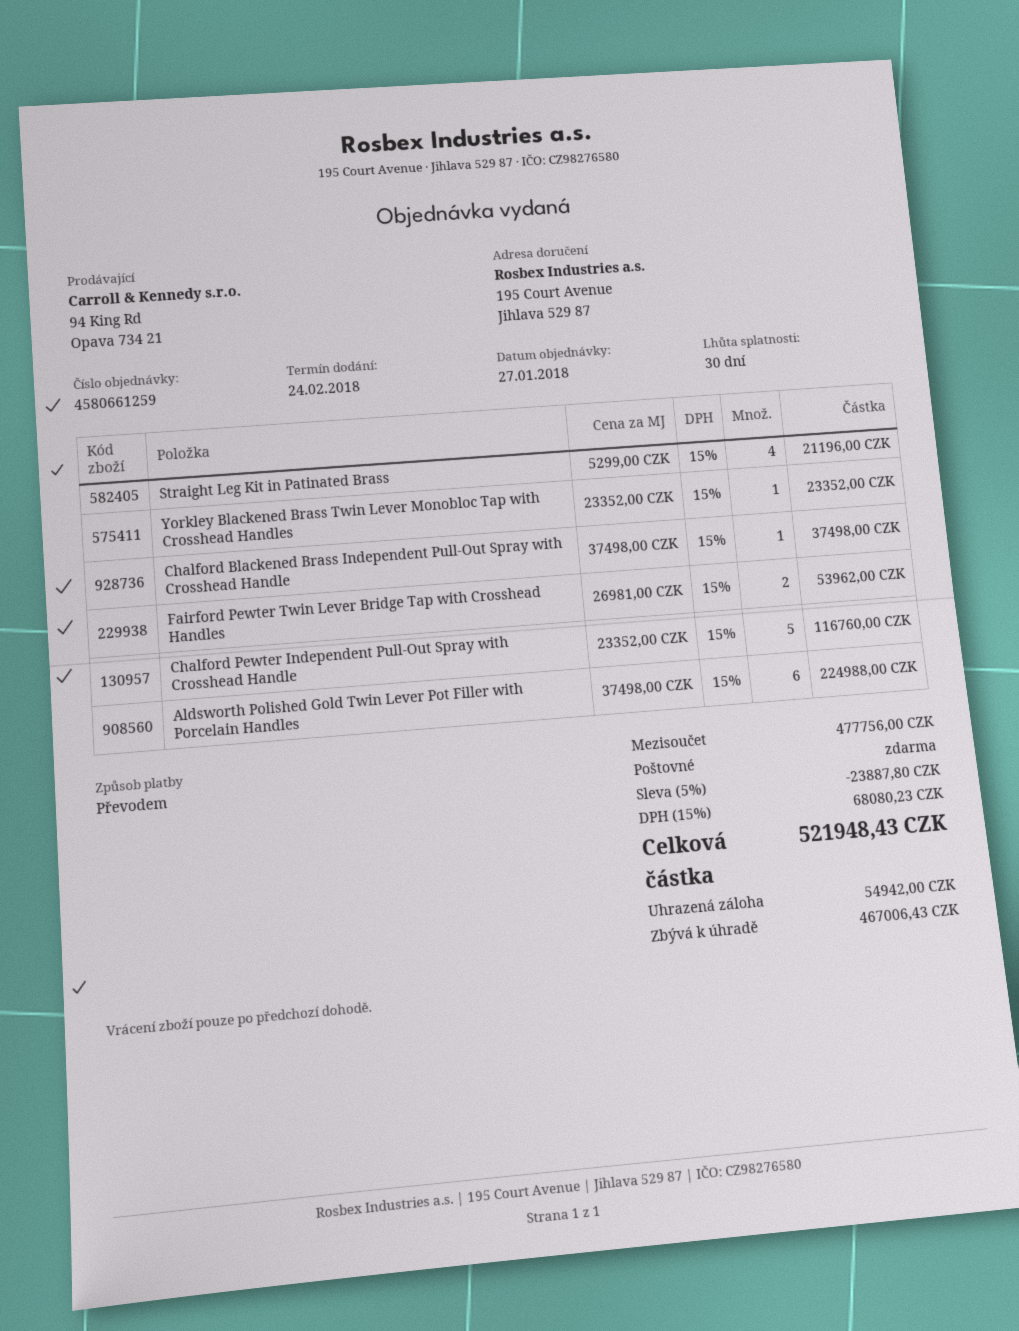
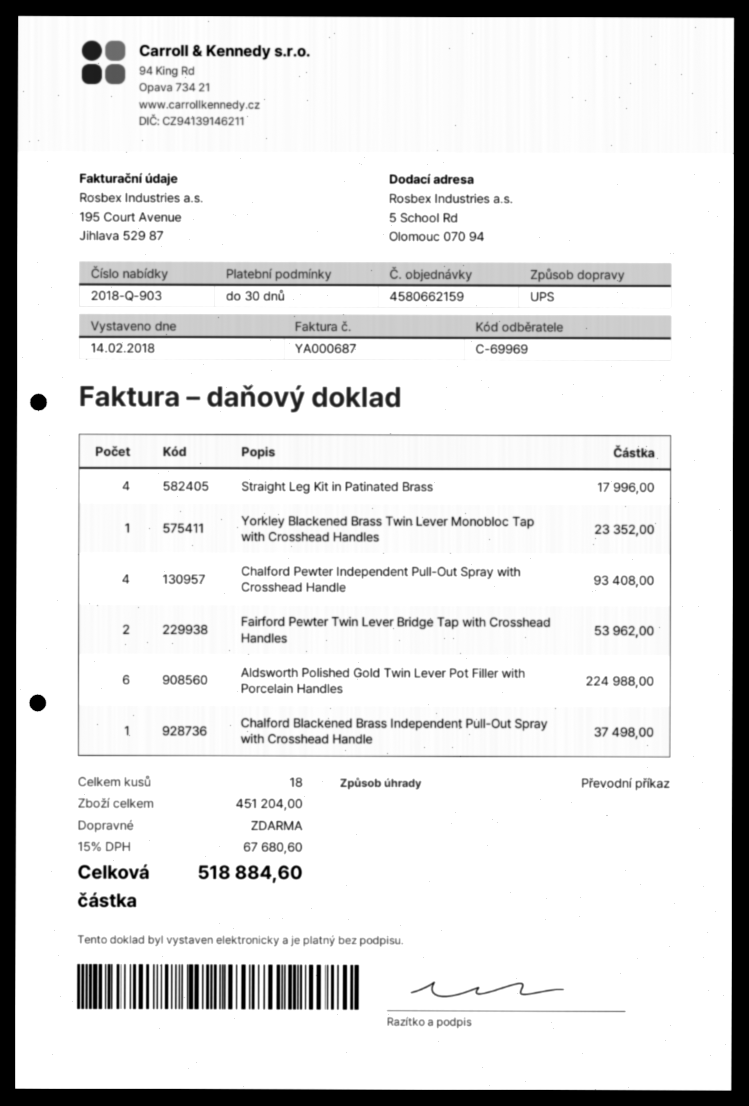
order number: 4580661259 -> 4580662159
ship to: 195 Court Avenue, Jihlava 529 87 -> 5 School Rd, Olomouc 070 94
Straight Leg Kit in Patinated Brass: 4 for 21196.00 -> 4 for 17996.00
Chalford Pewter Independent Pull-Out Spray with Crosshead Handle: 5 for 116760.00 -> 4 for 93408.00
subtotal: 477756.00 -> 451204.00
discount: 5% = 23887.80 -> none
tax: 15% = 68080.23 -> 15% = 67680.60
total: 521948.43 -> 518884.60

